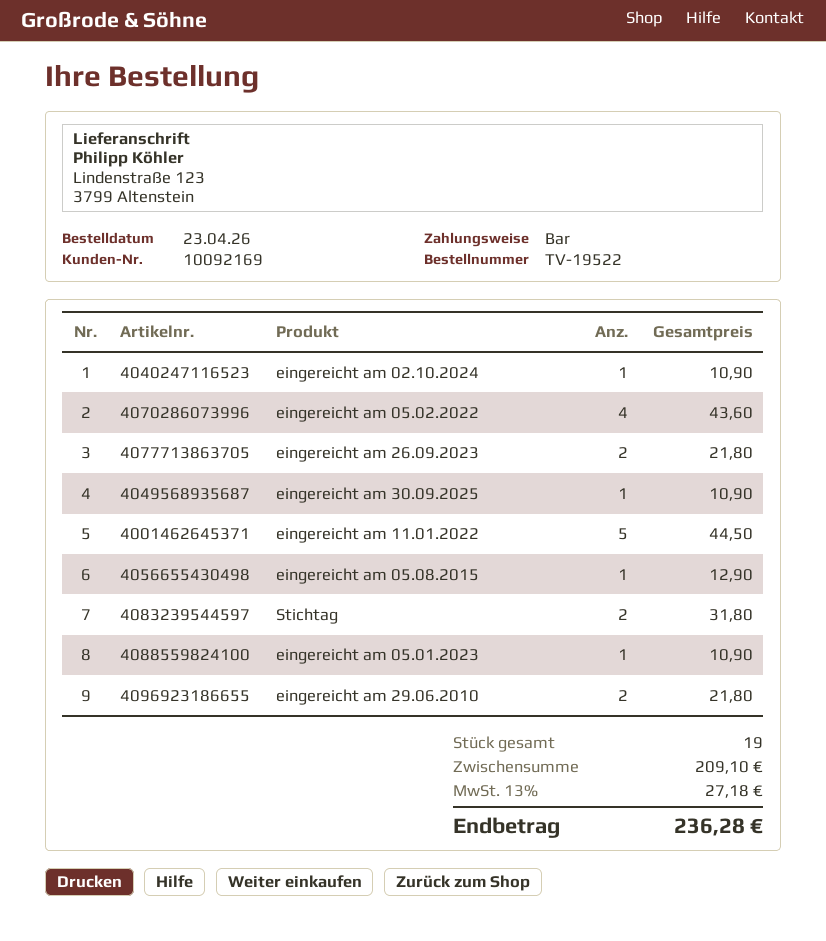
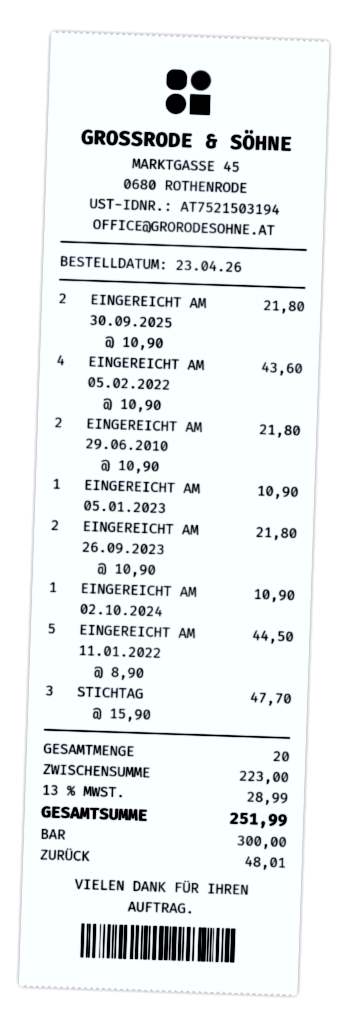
eingereicht am 30.09.2025: 1 for 10.90 -> 2 for 21.80
eingereicht am 05.08.2015: 1 for 12.90 -> none
Stichtag: 2 for 31.80 -> 3 for 47.70
total quantity: 19 -> 20
subtotal: 209.10 -> 223.00
tax: 13% = 27.18 -> 13% = 28.99
total: 236.28 -> 251.99

